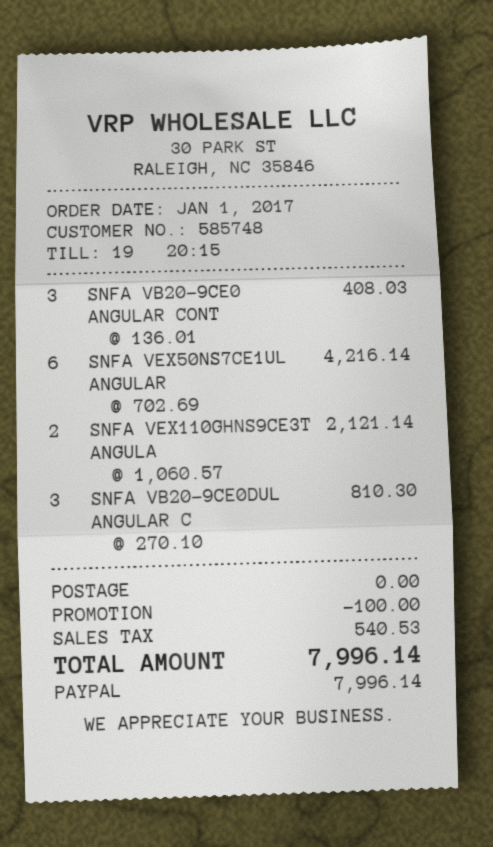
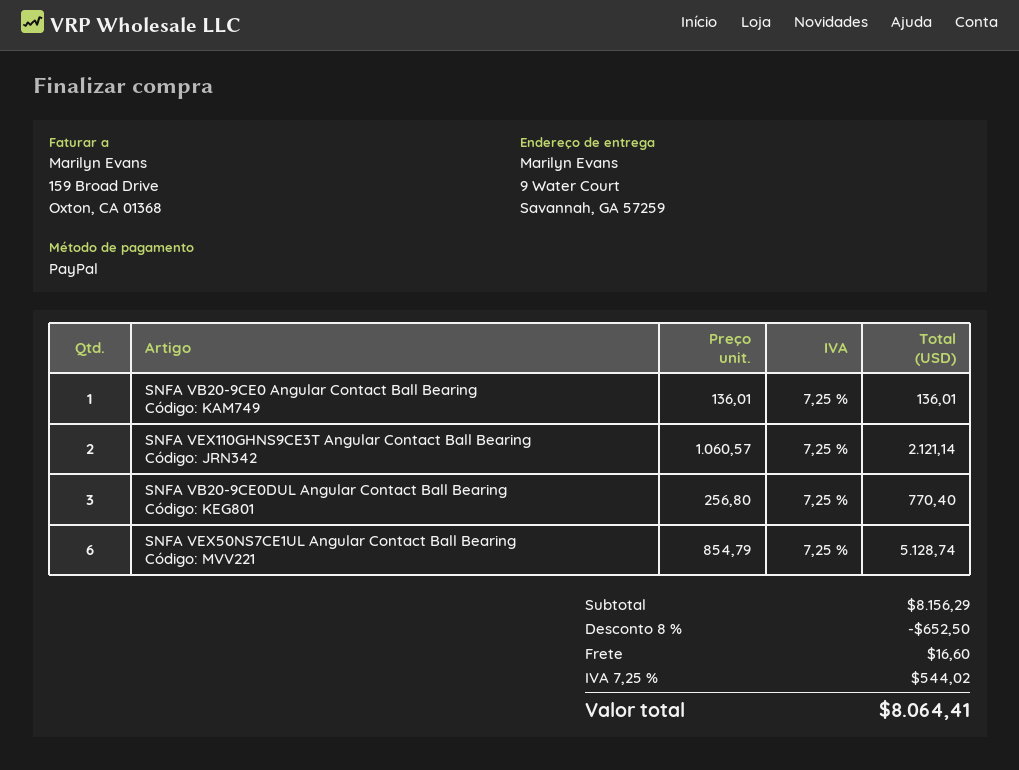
SNFA VB20-9CE0 ANGULAR CONT: 3 x 136.01 = 408.03 -> 1 x 136.01 = 136.01
SNFA VEX50NS7CE1UL ANGULAR: 6 x 702.69 = 4216.14 -> 6 x 854.79 = 5128.74
SNFA VB20-9CE0DUL ANGULAR C: 3 x 270.10 = 810.30 -> 3 x 256.80 = 770.40
discount: 100.00 -> 652.50
shipping: 0.00 -> 16.60
tax: 540.53 -> 544.02
total: 7996.14 -> 8064.41

